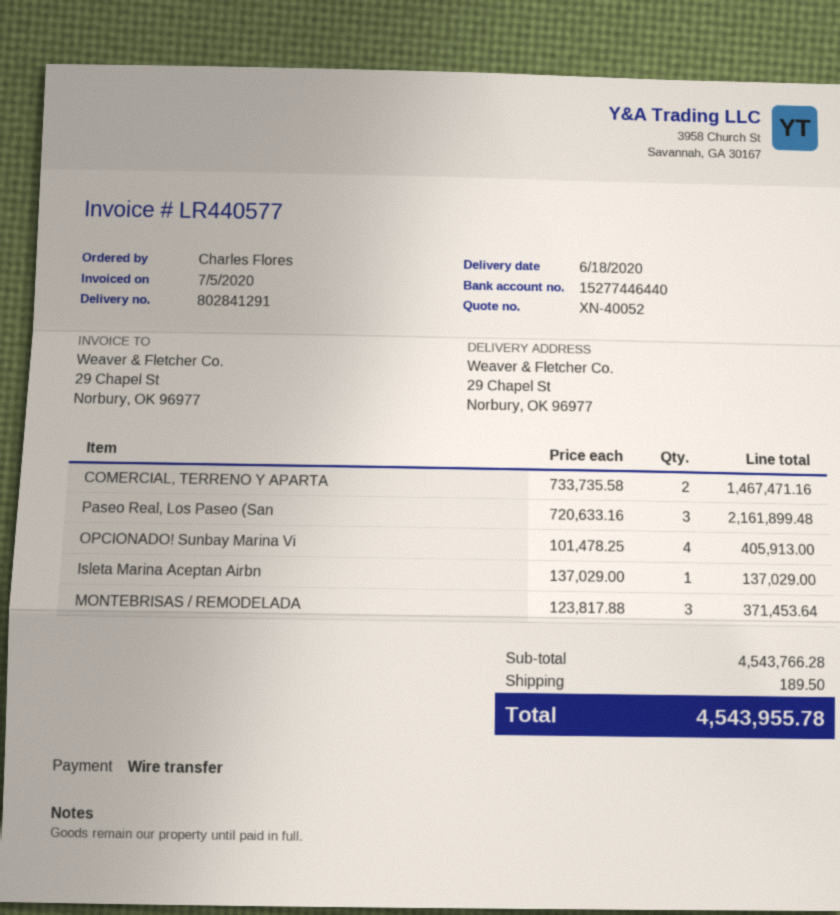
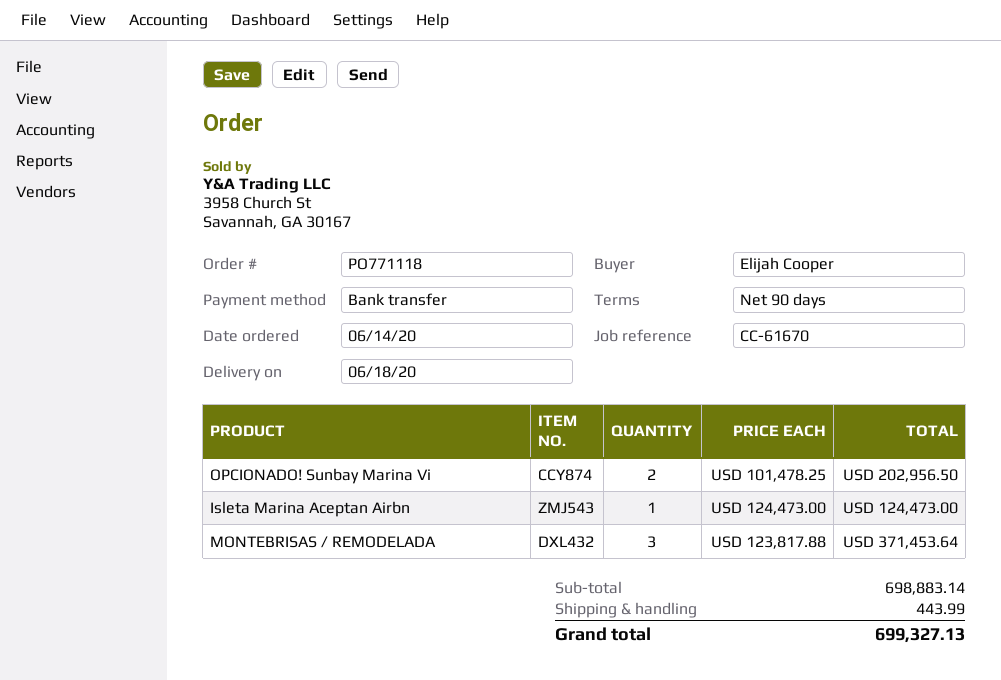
ordered by: Charles Flores -> Elijah Cooper
COMERCIAL, TERRENO Y APARTA: 2 x 733735.58 = 1467471.16 -> none
Paseo Real, Los Paseo (San: 3 x 720633.16 = 2161899.48 -> none
OPCIONADO! Sunbay Marina Vi: 4 x 101478.25 = 405913.00 -> 2 x 101478.25 = 202956.50
Isleta Marina Aceptan Airbn: 1 x 137029.00 = 137029.00 -> 1 x 124473.00 = 124473.00
subtotal: 4543766.28 -> 698883.14
shipping: 189.50 -> 443.99
total: 4543955.78 -> 699327.13

